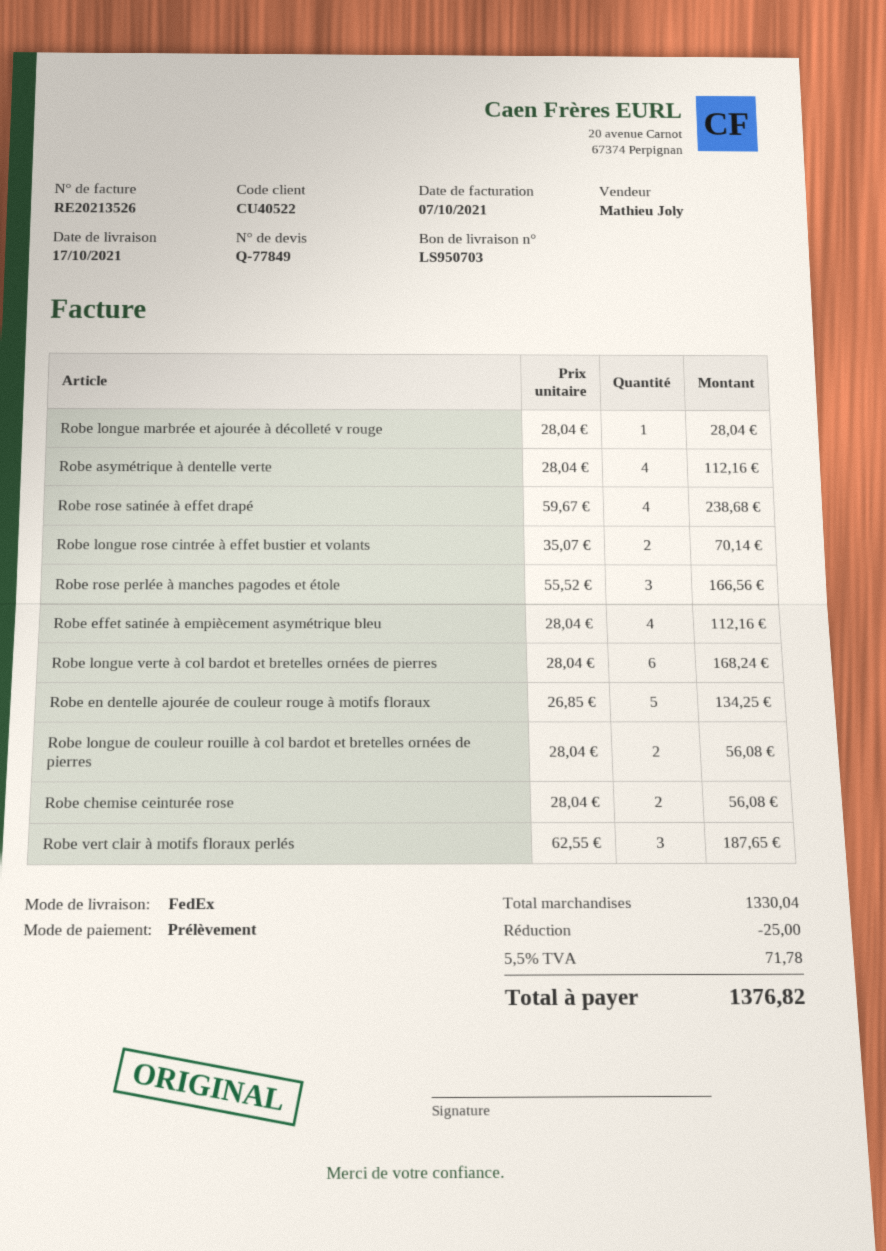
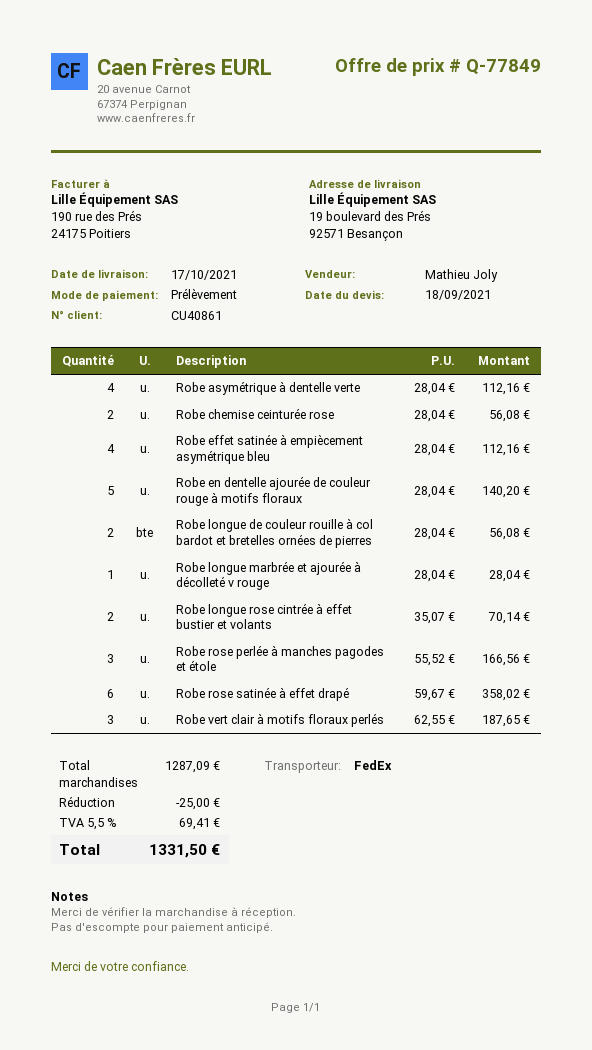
customer number: CU40522 -> CU40861
Robe rose satinée à effet drapé: 4 x 59.67 = 238.68 -> 6 x 59.67 = 358.02
Robe longue verte à col bardot et bretelles ornées de pierres: 6 x 28.04 = 168.24 -> none
Robe en dentelle ajourée de couleur rouge à motifs floraux: 5 x 26.85 = 134.25 -> 5 x 28.04 = 140.20
subtotal: 1330.04 -> 1287.09
tax: 5.5% = 71.78 -> 5.5% = 69.41
total: 1376.82 -> 1331.50

